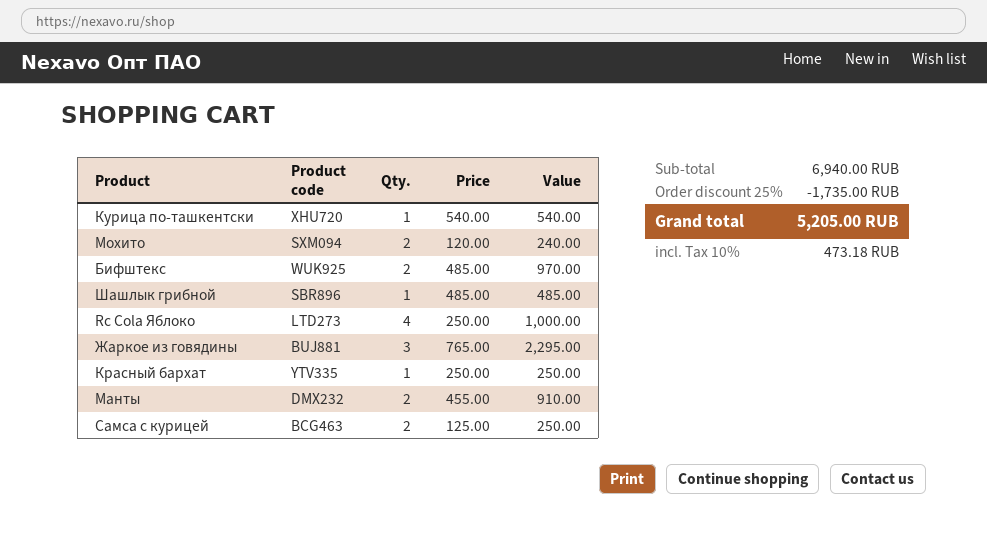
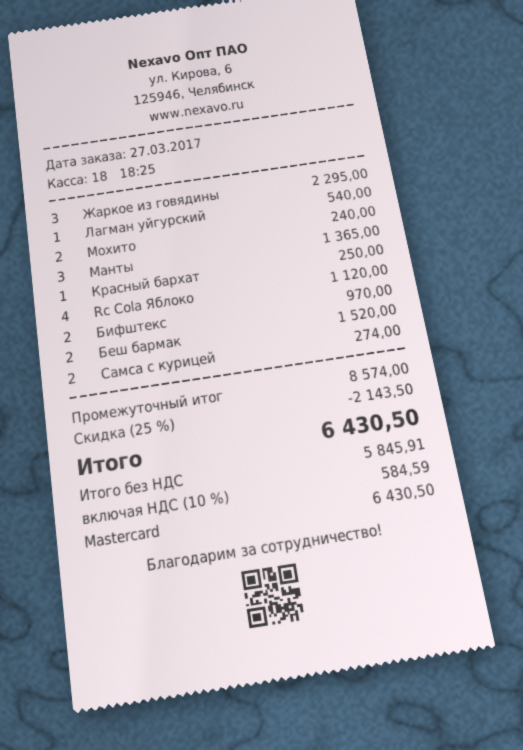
Курица по-ташкентски: 1 for 540.00 -> none
Шашлык грибной: 1 for 485.00 -> none
Rc Cola Яблоко: 4 for 1000.00 -> 4 for 1120.00
Манты: 2 for 910.00 -> 3 for 1365.00
Самса с курицей: 2 for 250.00 -> 2 for 274.00
Лагман уйгурский: none -> 1 for 540.00
Беш бармак: none -> 2 for 1520.00
subtotal: 6940.00 -> 8574.00
discount: 25% = 1735.00 -> 25% = 2143.50
tax: 10% = 473.18 -> 10% = 584.59
total: 5205.00 -> 6430.50

